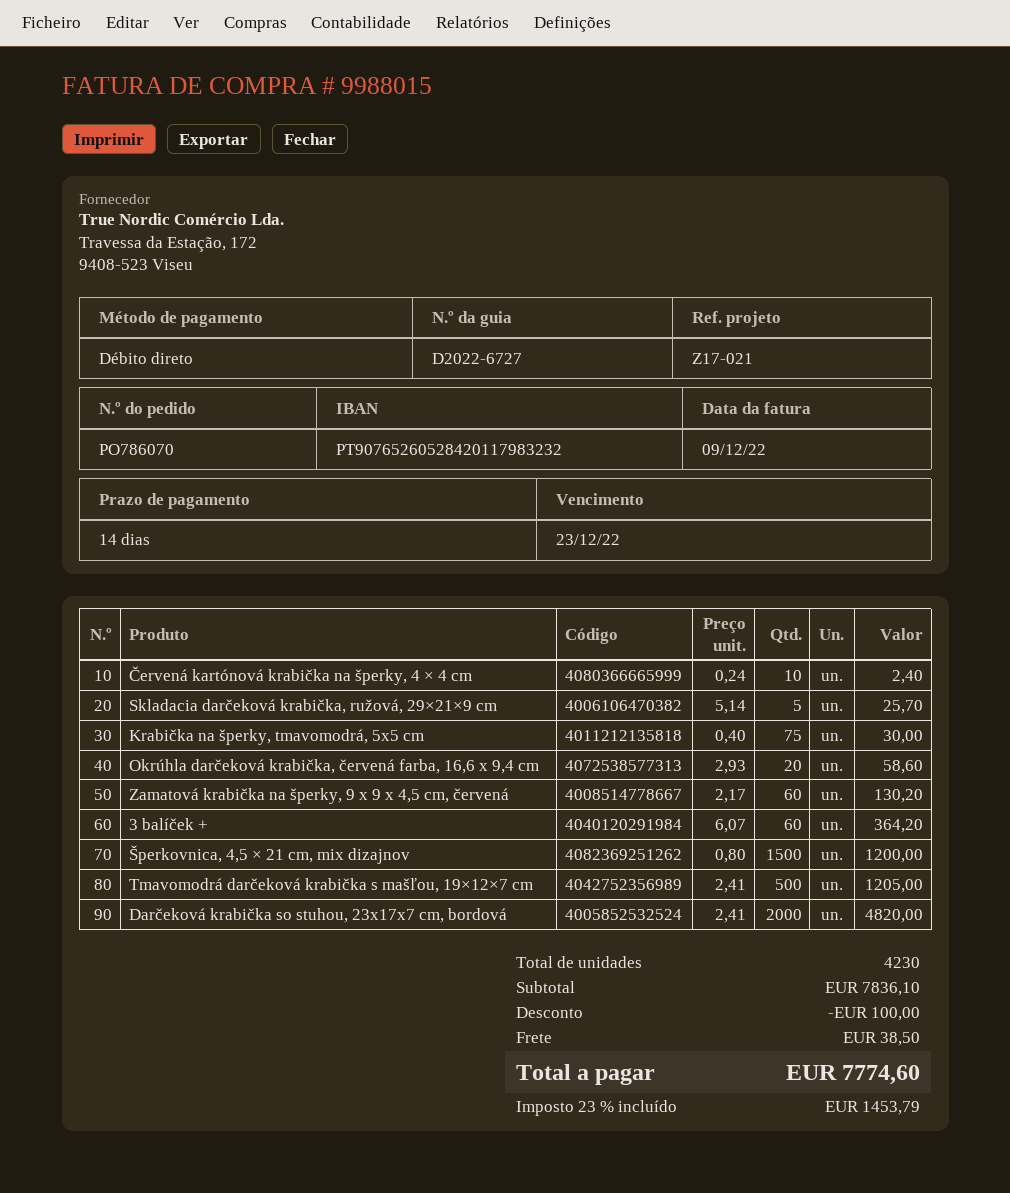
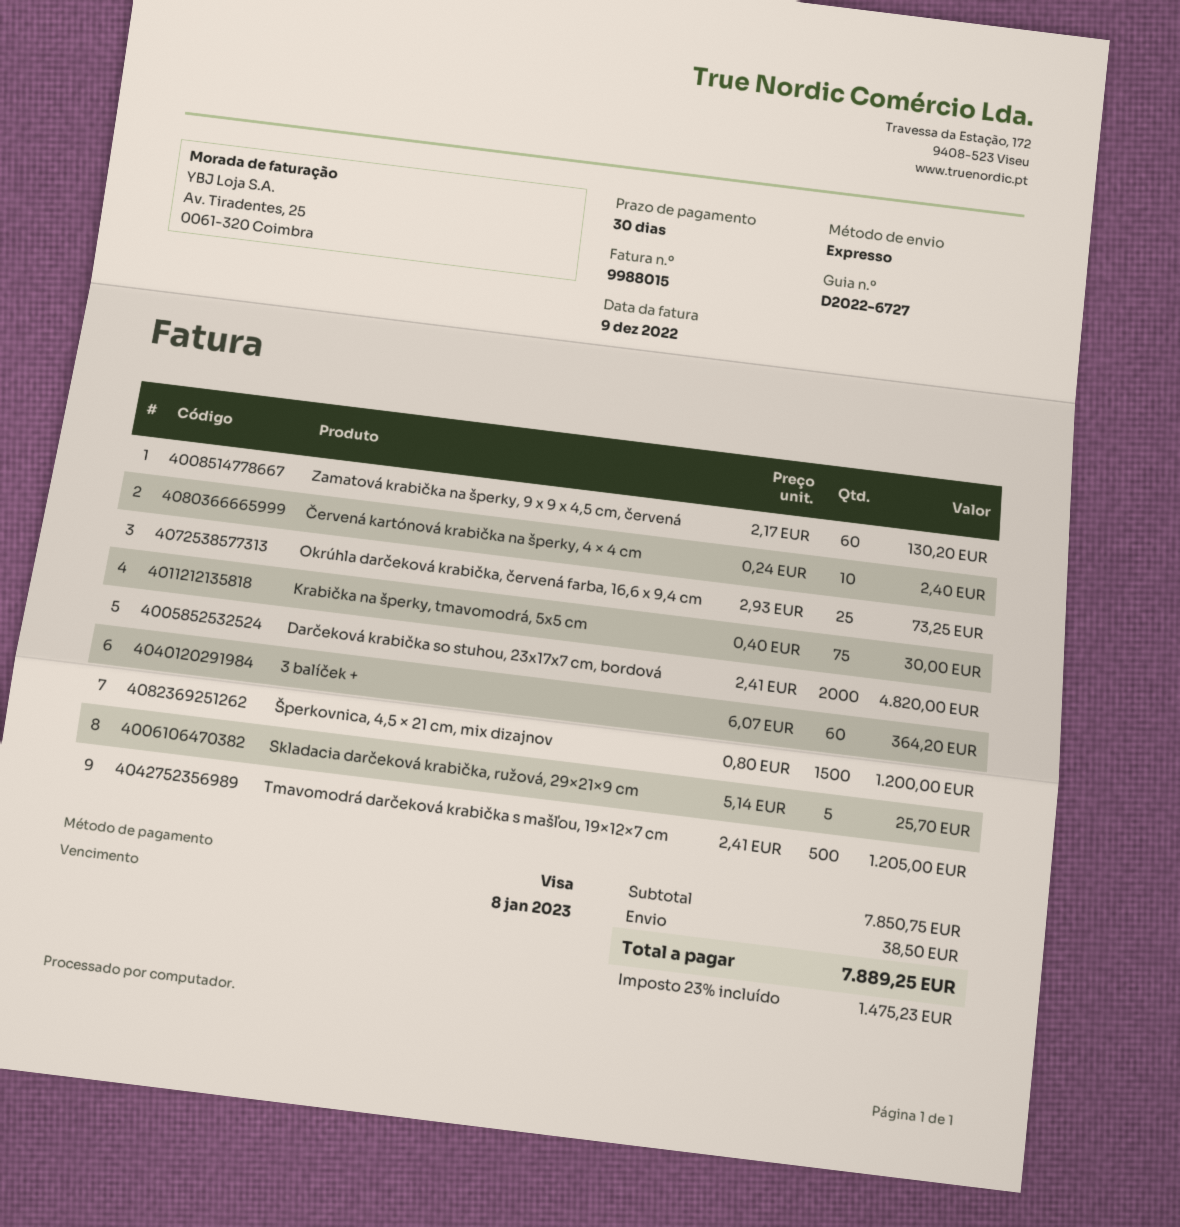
payment terms: 14 days -> 30 days
due date: 2022-12-23 -> 2023-01-08
payment method: direct debit -> Visa
Okrúhla darčeková krabička, červená farba, 16,6 x 9,4 cm: 20 x 2.93 = 58.60 -> 25 x 2.93 = 73.25
subtotal: 7836.10 -> 7850.75
discount: 100.00 -> none
tax: 23% = 1453.79 -> 23% = 1475.23
total: 7774.60 -> 7889.25

